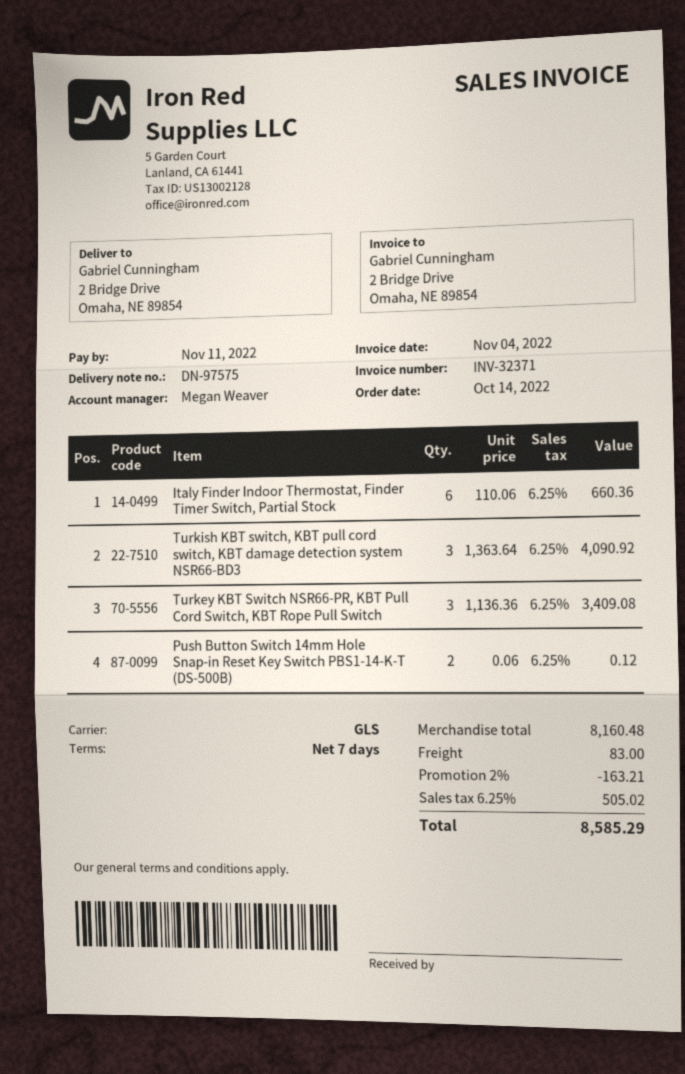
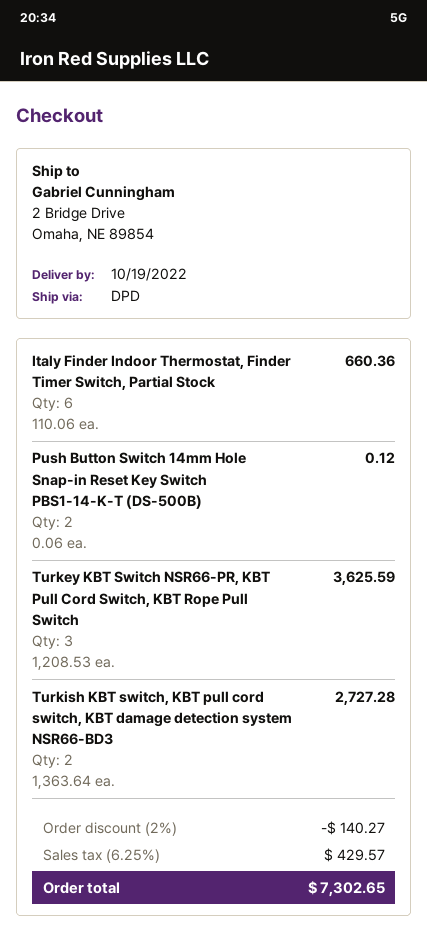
shipping method: GLS -> DPD
Turkish KBT switch, KBT pull cord switch, KBT damage detection system NSR66-BD3: 3 x 1363.64 = 4090.92 -> 2 x 1363.64 = 2727.28
Turkey KBT Switch NSR66-PR, KBT Pull Cord Switch, KBT Rope Pull Switch: 3 x 1136.36 = 3409.08 -> 3 x 1208.53 = 3625.59
discount: 2% = 163.21 -> 2% = 140.27
shipping: 83.00 -> none
tax: 6.25% = 505.02 -> 6.25% = 429.57
total: 8585.29 -> 7302.65

